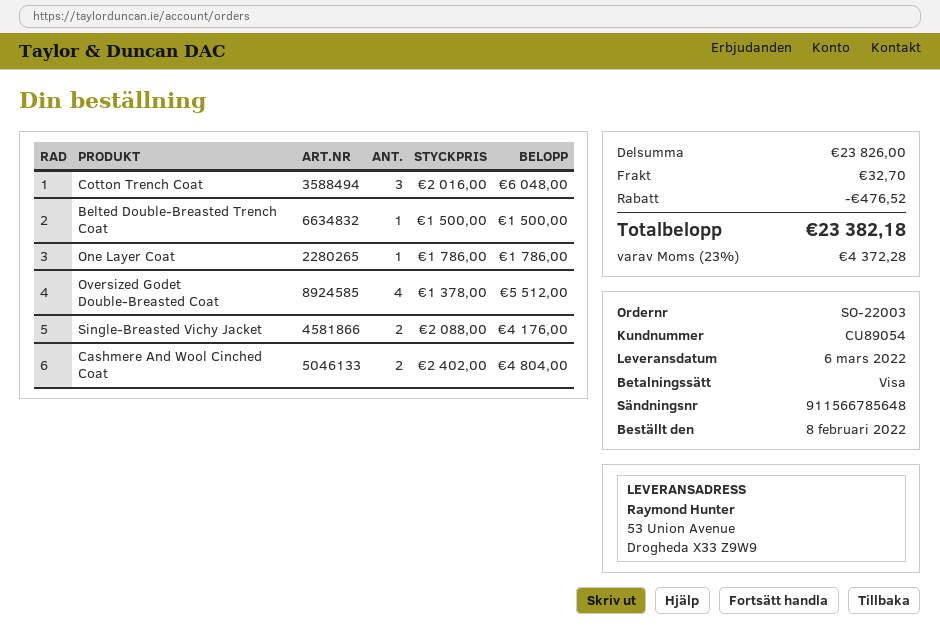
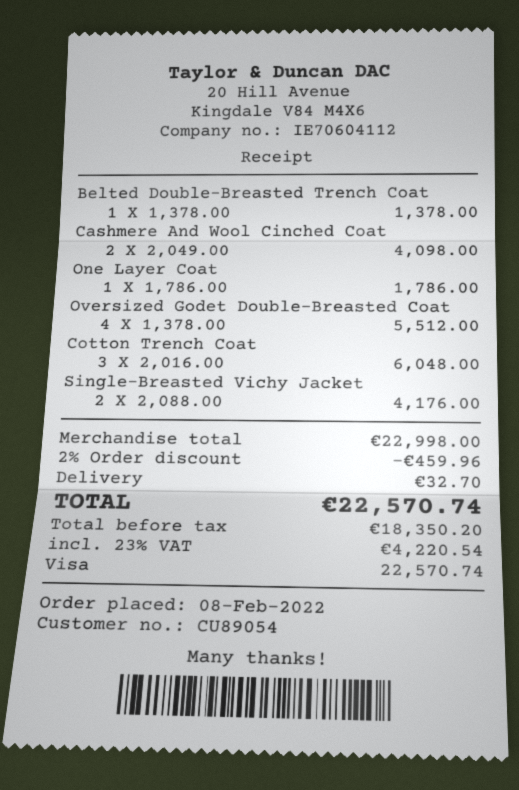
Belted Double-Breasted Trench Coat: 1 x 1500.00 = 1500.00 -> 1 x 1378.00 = 1378.00
Cashmere And Wool Cinched Coat: 2 x 2402.00 = 4804.00 -> 2 x 2049.00 = 4098.00
subtotal: 23826.00 -> 22998.00
discount: 476.52 -> 459.96
tax: 23% = 4372.28 -> 23% = 4220.54
total: 23382.18 -> 22570.74

